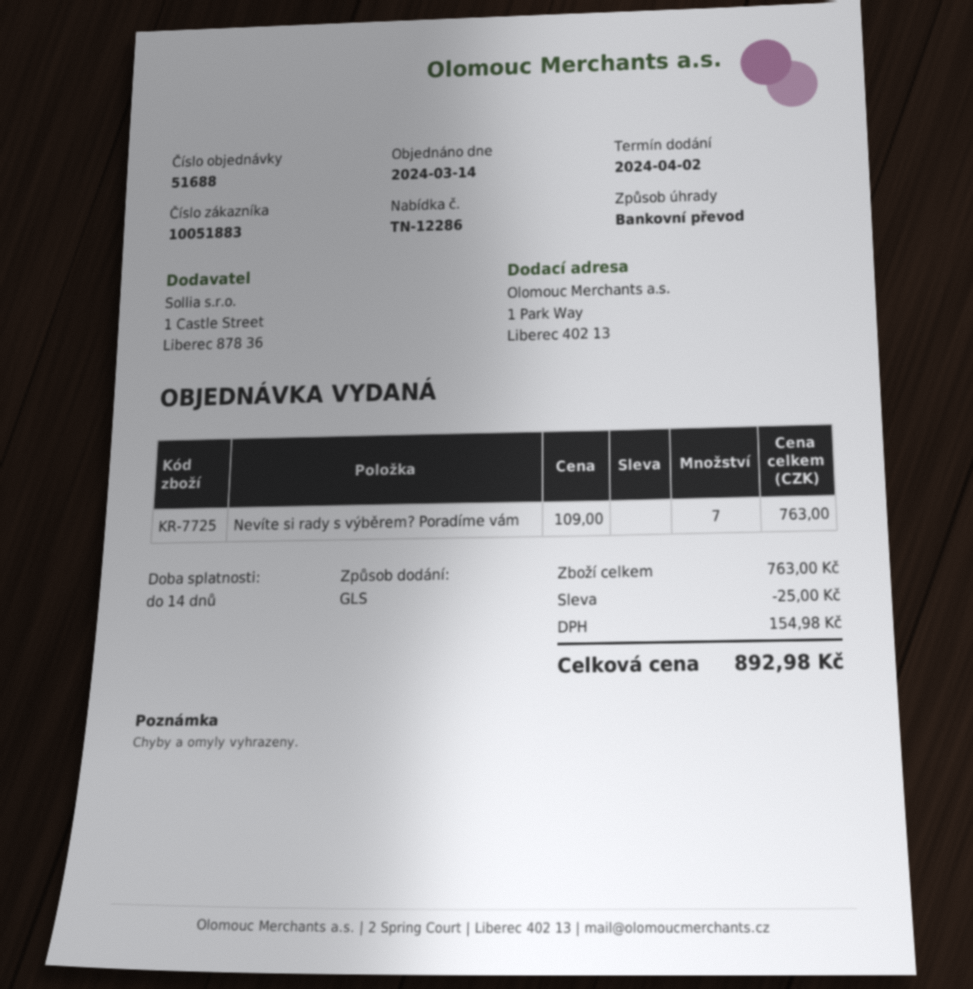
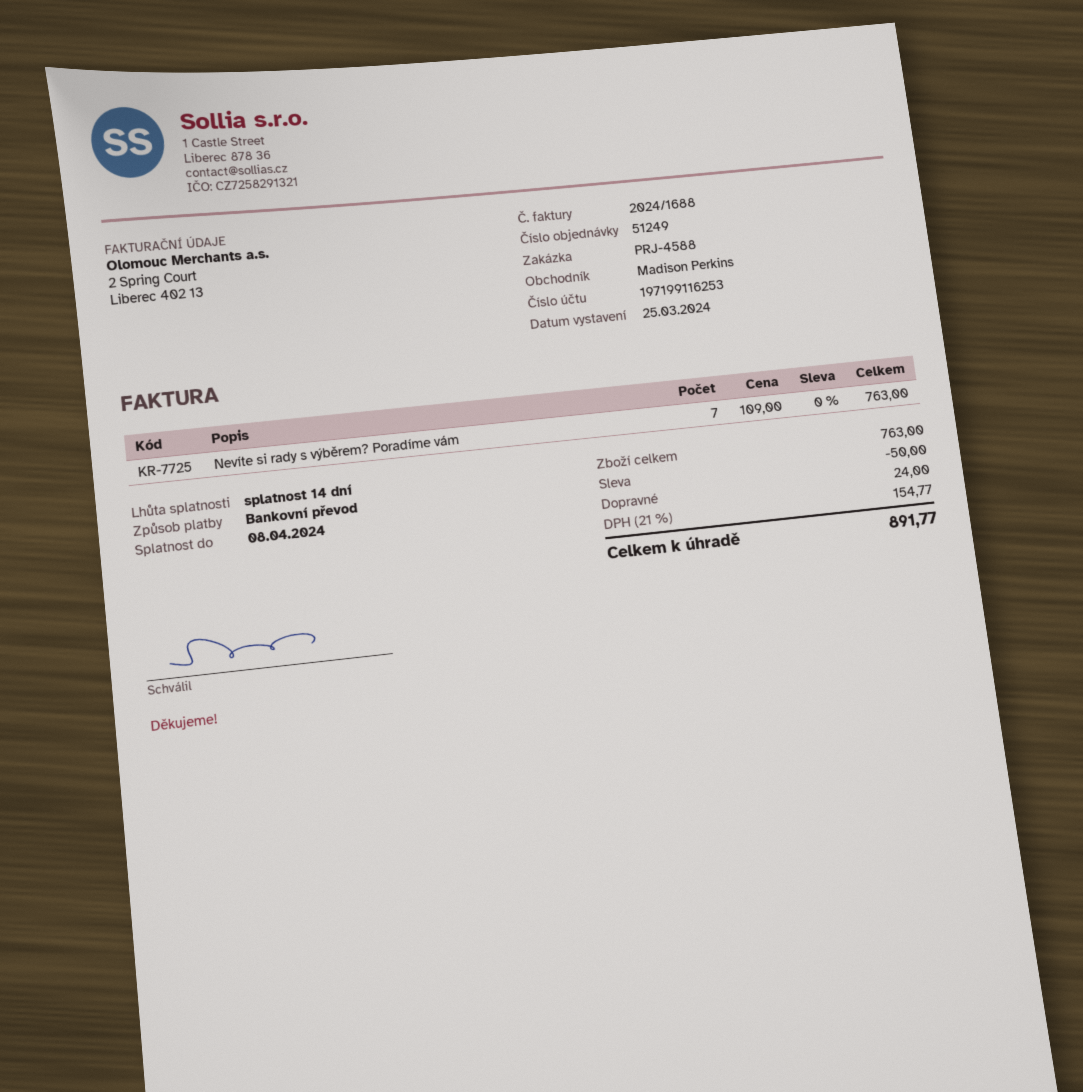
order number: 51688 -> 51249
discount: 25.00 -> 50.00
shipping: none -> 24.00
tax: 154.98 -> 154.77
total: 892.98 -> 891.77

